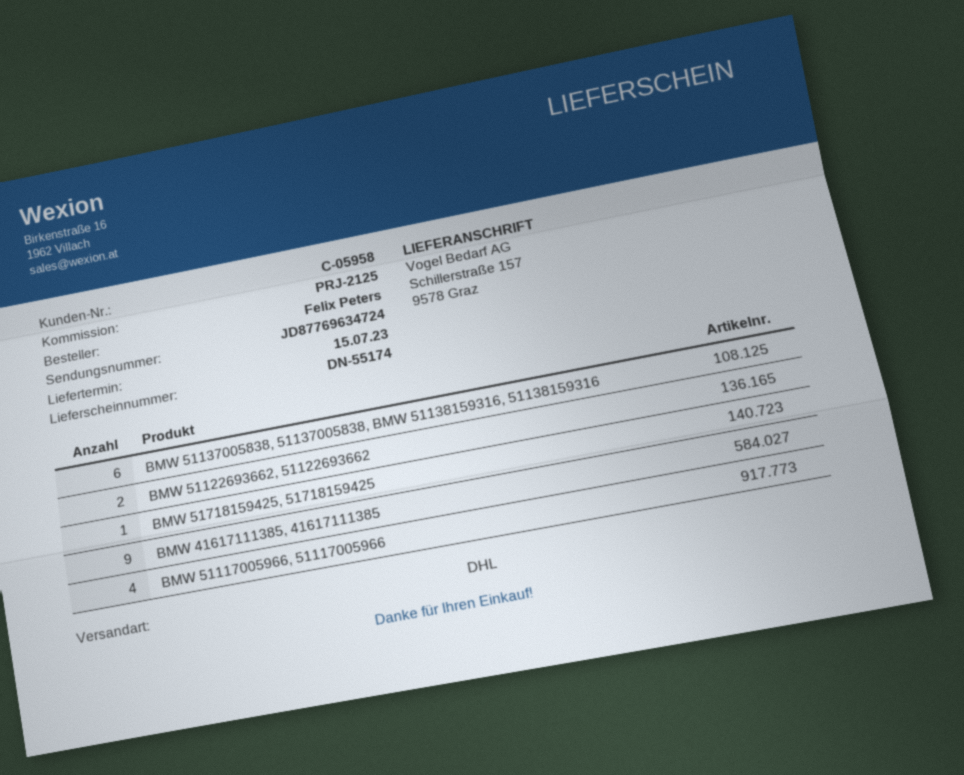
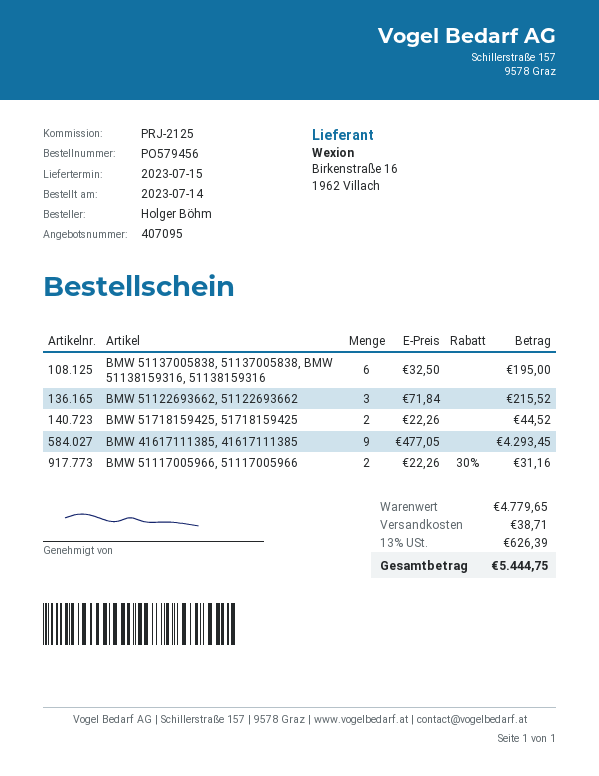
ordered by: Felix Peters -> Holger Böhm
BMW 51122693662, 51122693662: 2 -> 3
BMW 51718159425, 51718159425: 1 -> 2
BMW 51117005966, 51117005966: 4 -> 2

